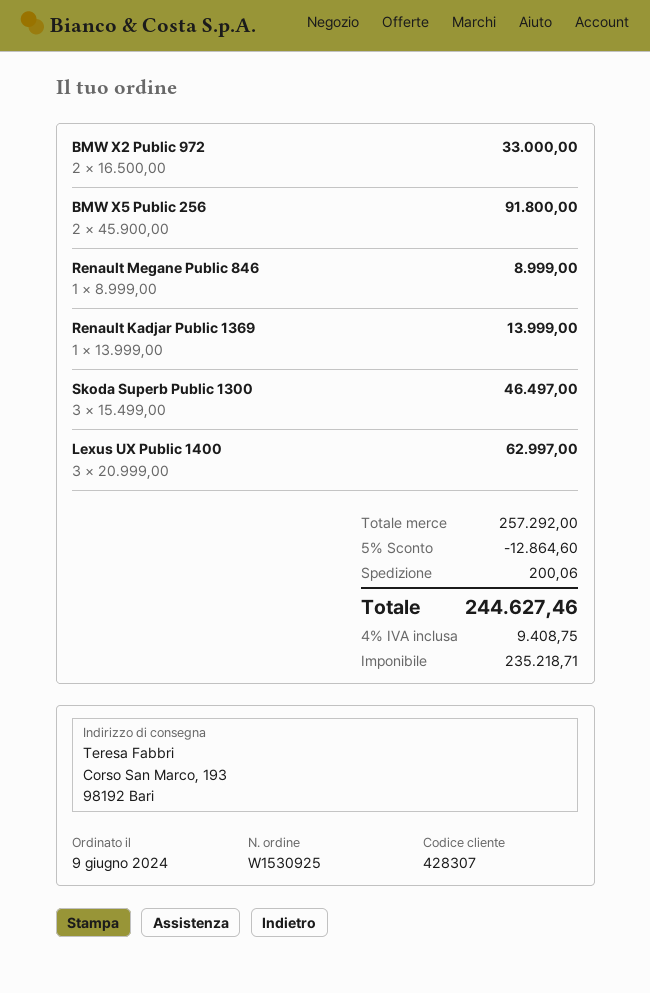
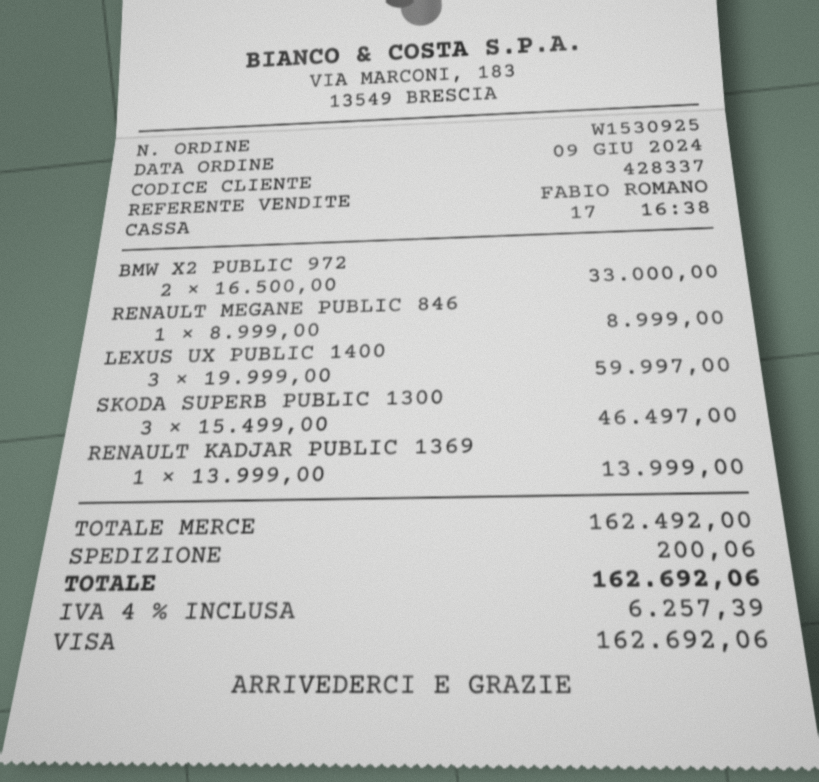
customer number: 428307 -> 428337
BMW X5 Public 256: 2 x 45900.00 = 91800.00 -> none
Lexus UX Public 1400: 3 x 20999.00 = 62997.00 -> 3 x 19999.00 = 59997.00
subtotal: 257292.00 -> 162492.00
discount: 5% = 12864.60 -> none
tax: 4% = 9408.75 -> 4% = 6257.39
total: 244627.46 -> 162692.06

